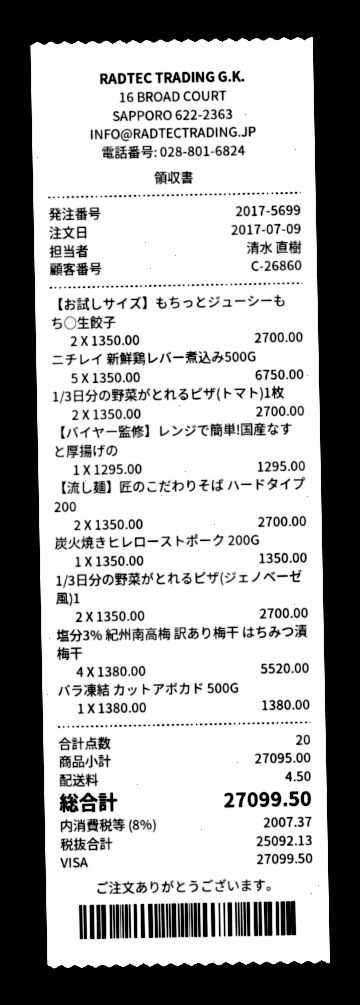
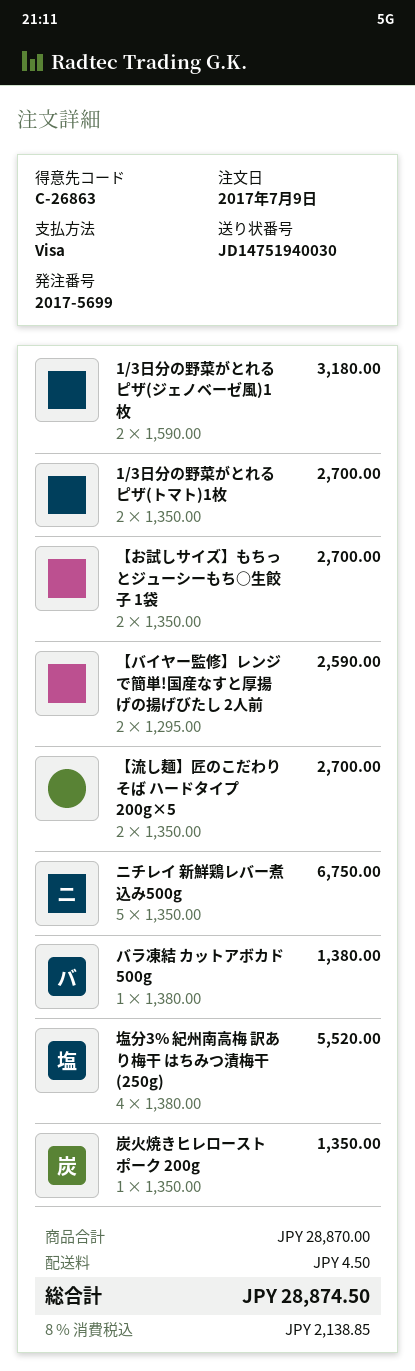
customer number: C-26860 -> C-26863
【バイヤー監修】レンジで簡単!国産なすと厚揚げの: 1 x 1295.00 = 1295.00 -> 2 x 1295.00 = 2590.00
1/3日分の野菜がとれるピザ(ジェノベーゼ風)1: 2 x 1350.00 = 2700.00 -> 2 x 1590.00 = 3180.00
subtotal: 27095.00 -> 28870.00
tax: 8% = 2007.37 -> 8% = 2138.85
total: 27099.50 -> 28874.50

